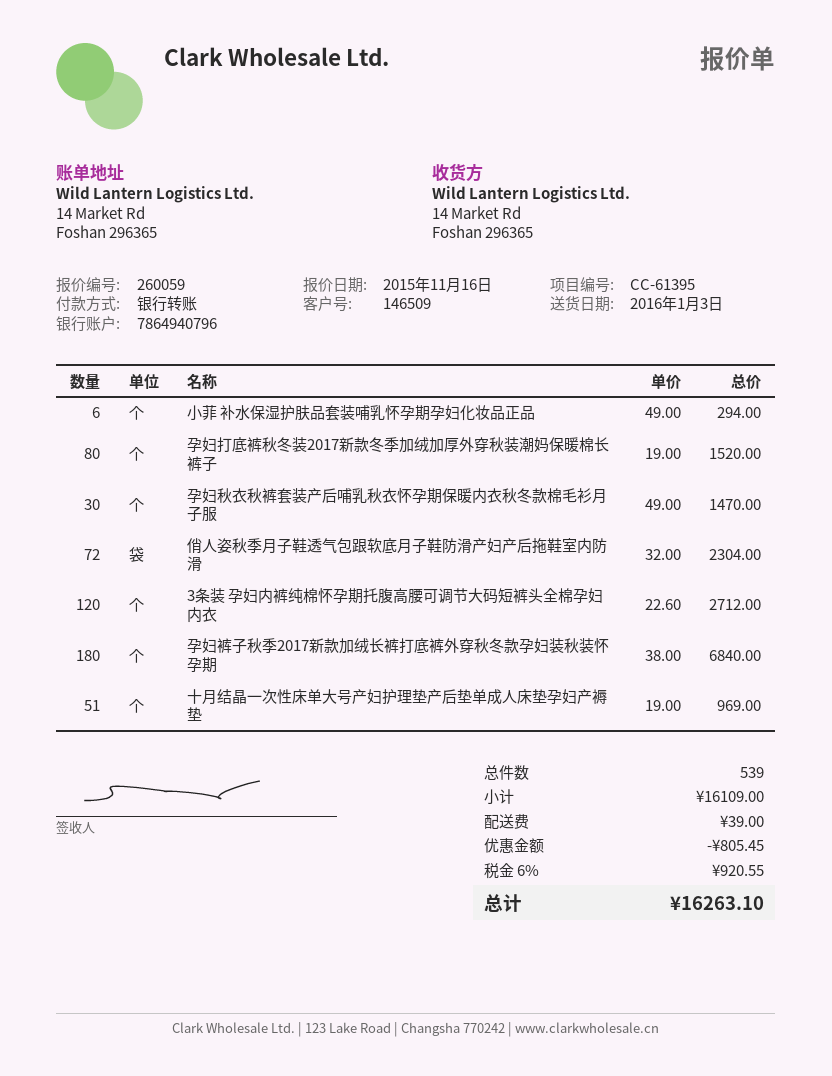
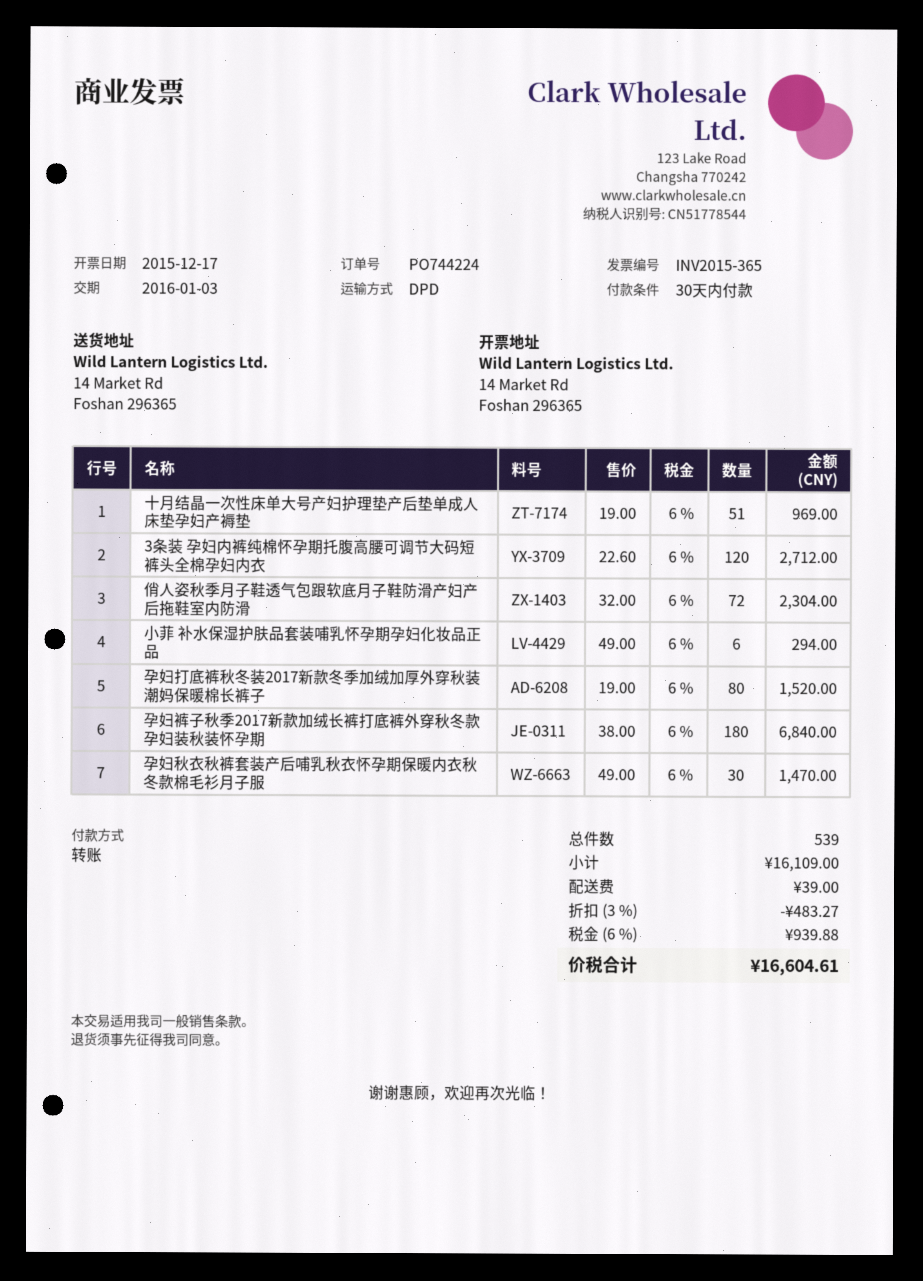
discount: 805.45 -> 483.27
tax: 6% = 920.55 -> 6% = 939.88
total: 16263.10 -> 16604.61

